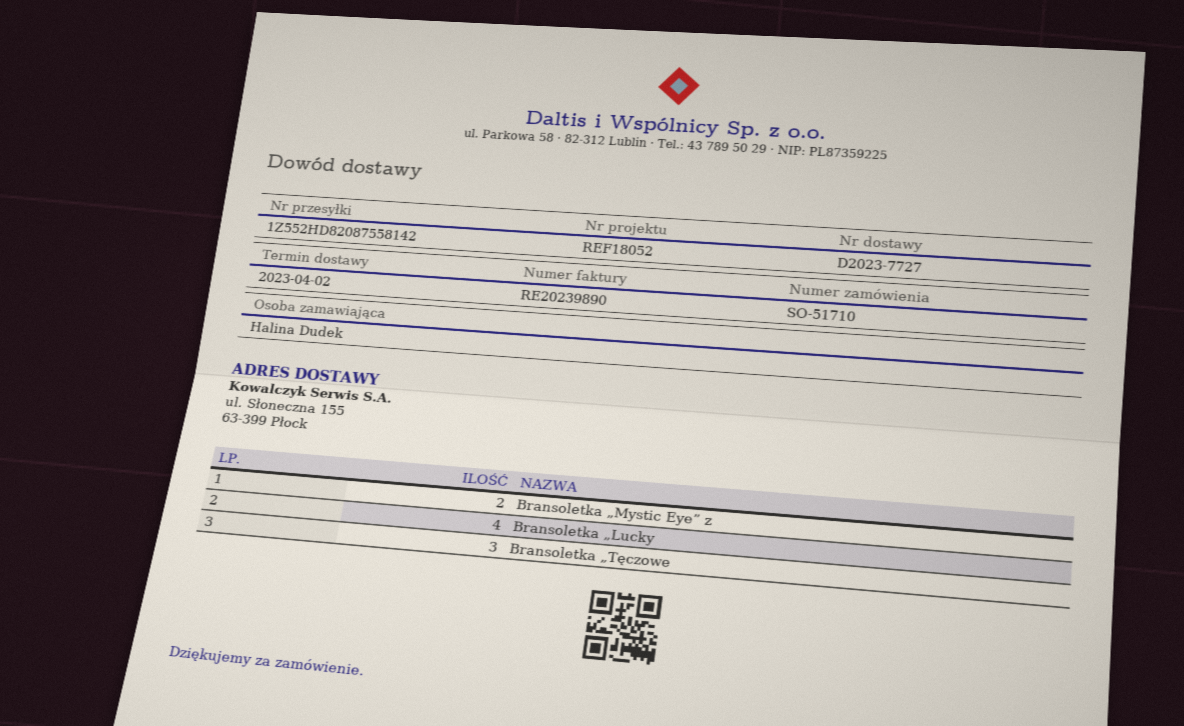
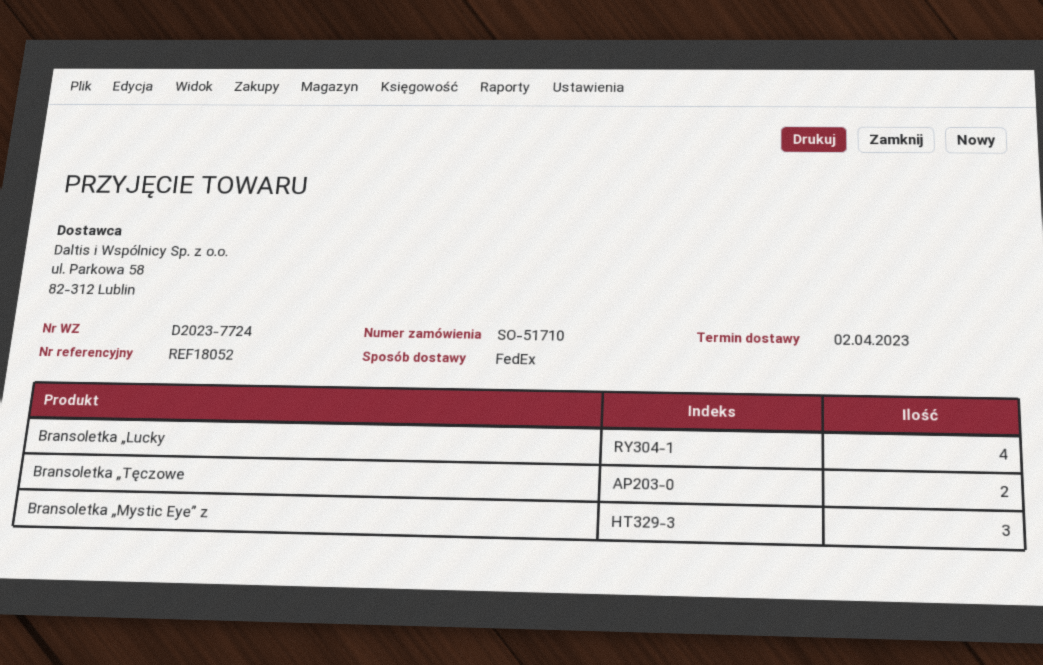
delivery note number: D2023-7727 -> D2023-7724
Bransoletka „Mystic Eye” z: 2 -> 3
Bransoletka „Tęczowe: 3 -> 2

